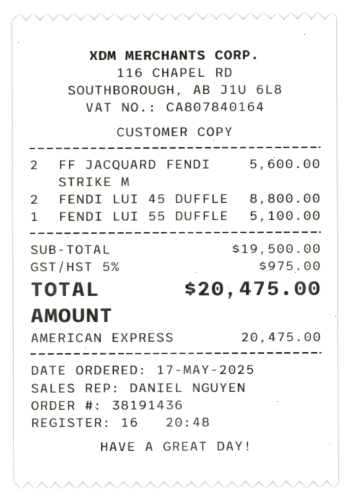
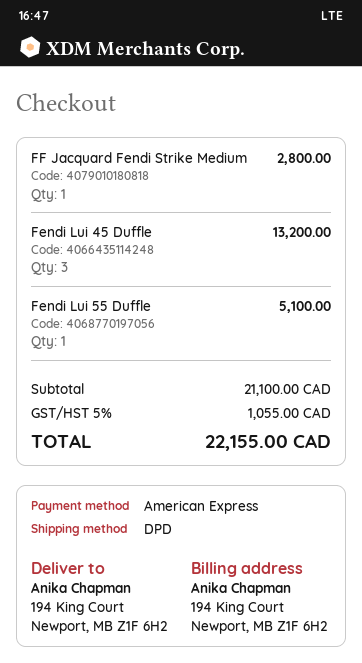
FF JACQUARD FENDI STRIKE M: 2 for 5600.00 -> 1 for 2800.00
FENDI LUI 45 DUFFLE: 2 for 8800.00 -> 3 for 13200.00
subtotal: 19500.00 -> 21100.00
tax: 5% = 975.00 -> 5% = 1055.00
total: 20475.00 -> 22155.00

